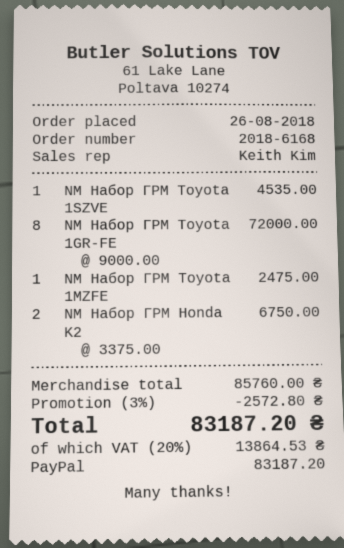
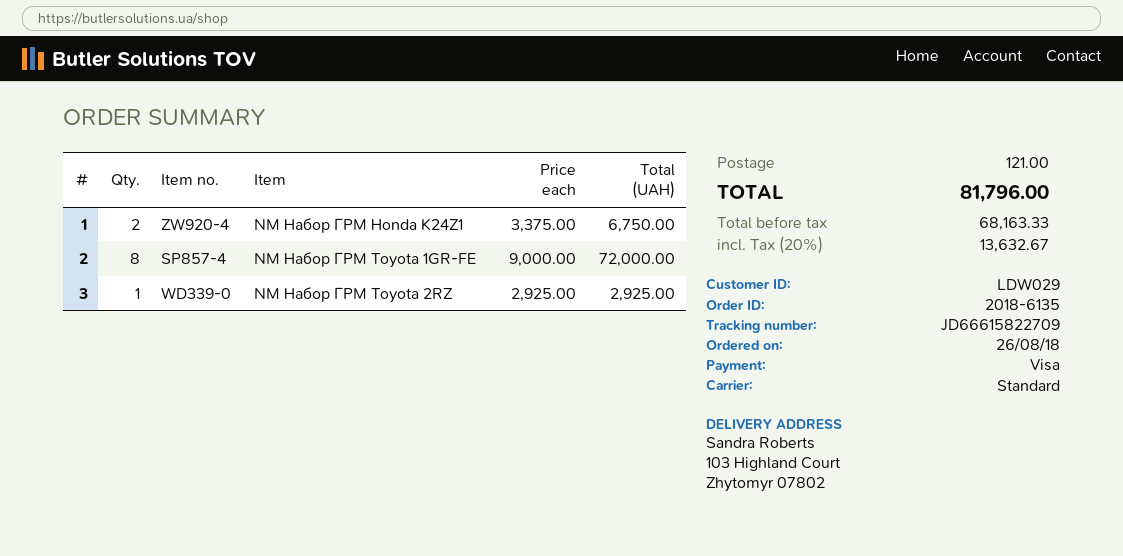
order number: 2018-6168 -> 2018-6135
payment method: PayPal -> Visa
NM Набор ГРМ Toyota 1SZVE: 1 x 4535.00 = 4535.00 -> none
NM Набор ГРМ Toyota 1MZFE: 1 x 2475.00 = 2475.00 -> none
NM Набор ГРМ Toyota 2RZ: none -> 1 x 2925.00 = 2925.00
discount: 3% = 2572.80 -> none
shipping: none -> 121.00
tax: 20% = 13864.53 -> 20% = 13632.67
total: 83187.20 -> 81796.00

